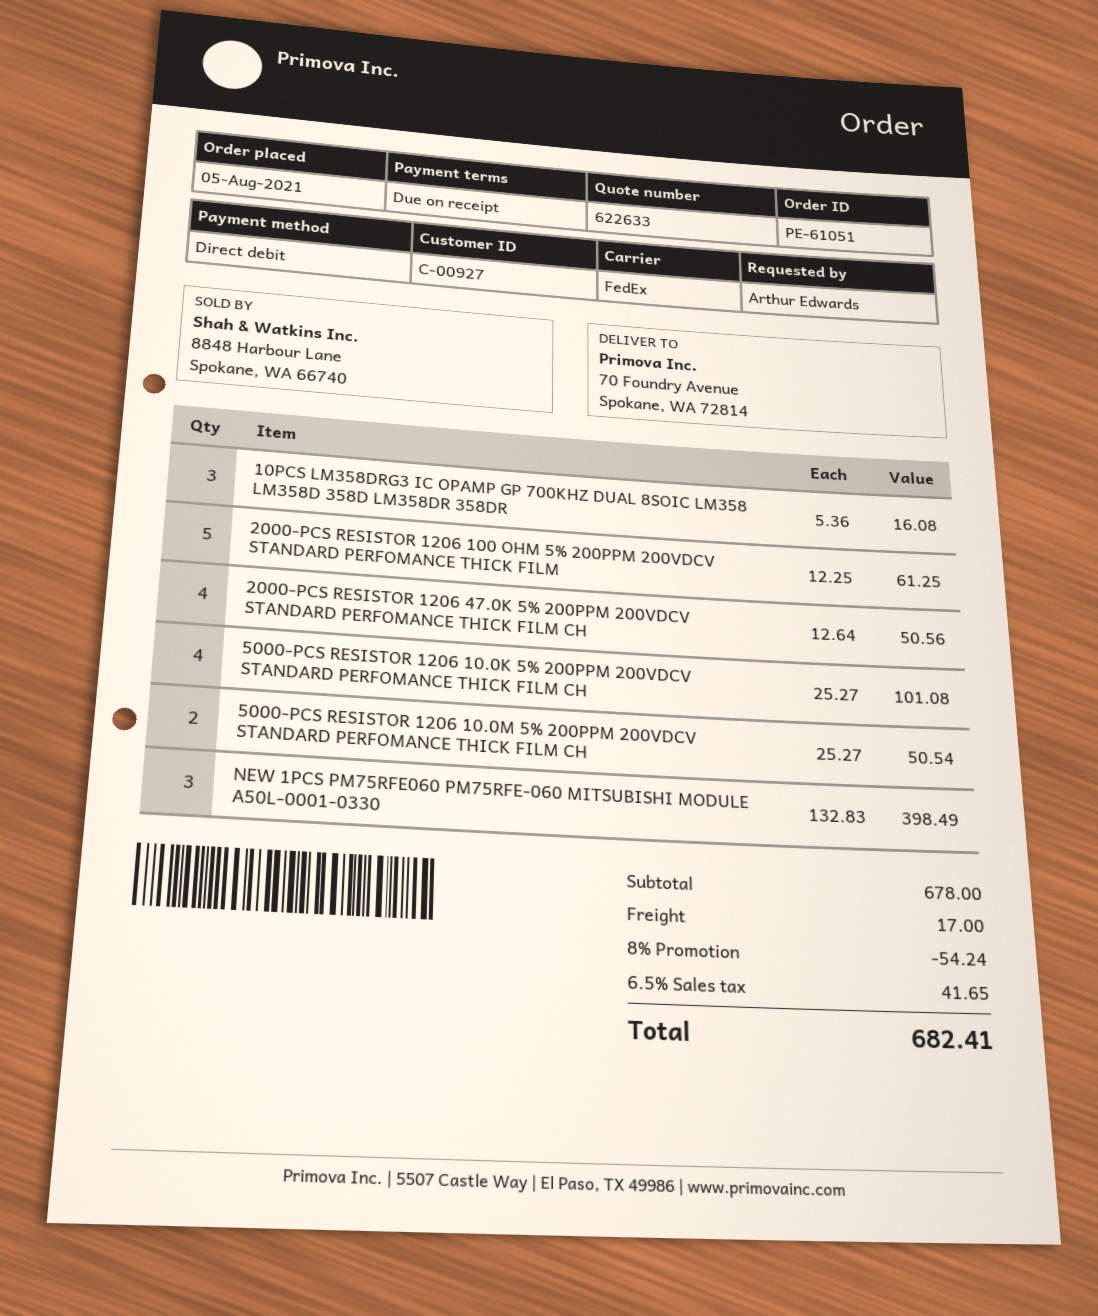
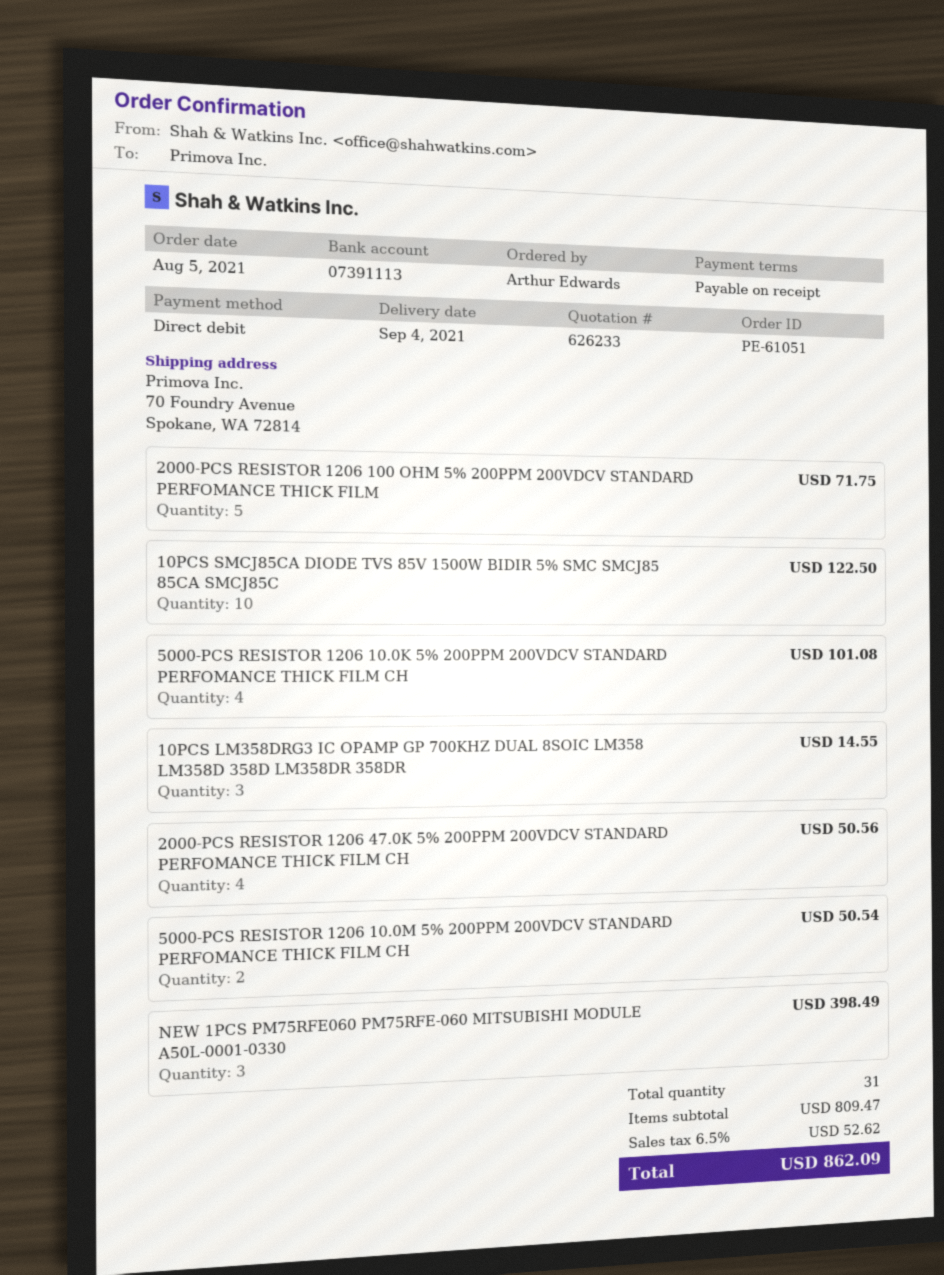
quote number: 622633 -> 626233
10PCS LM358DRG3 IC OPAMP GP 700KHZ DUAL 8SOIC LM358 LM358D 358D LM358DR 358DR: 3 for 16.08 -> 3 for 14.55
2000-PCS RESISTOR 1206 100 OHM 5% 200PPM 200VDCV STANDARD PERFOMANCE THICK FILM: 5 for 61.25 -> 5 for 71.75
10PCS SMCJ85CA DIODE TVS 85V 1500W BIDIR 5% SMC SMCJ85 85CA SMCJ85C: none -> 10 for 122.50
subtotal: 678.00 -> 809.47
discount: 8% = 54.24 -> none
shipping: 17.00 -> none
tax: 6.5% = 41.65 -> 6.5% = 52.62
total: 682.41 -> 862.09

